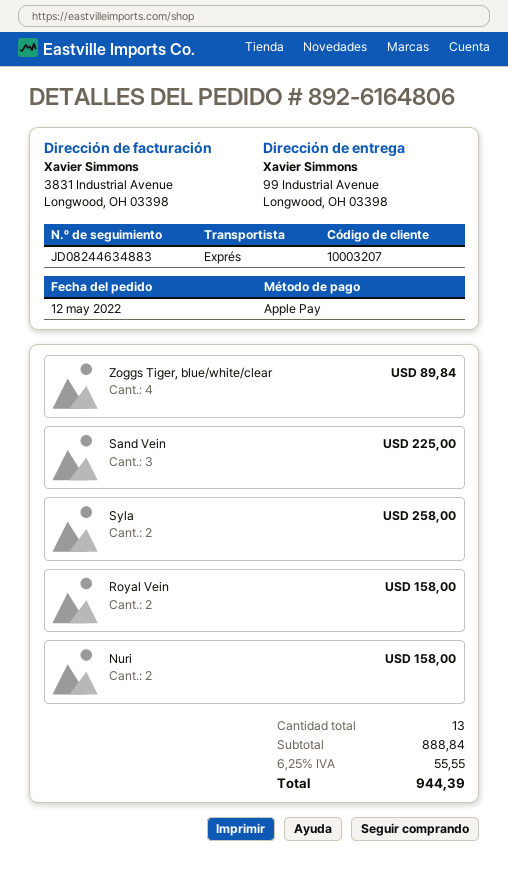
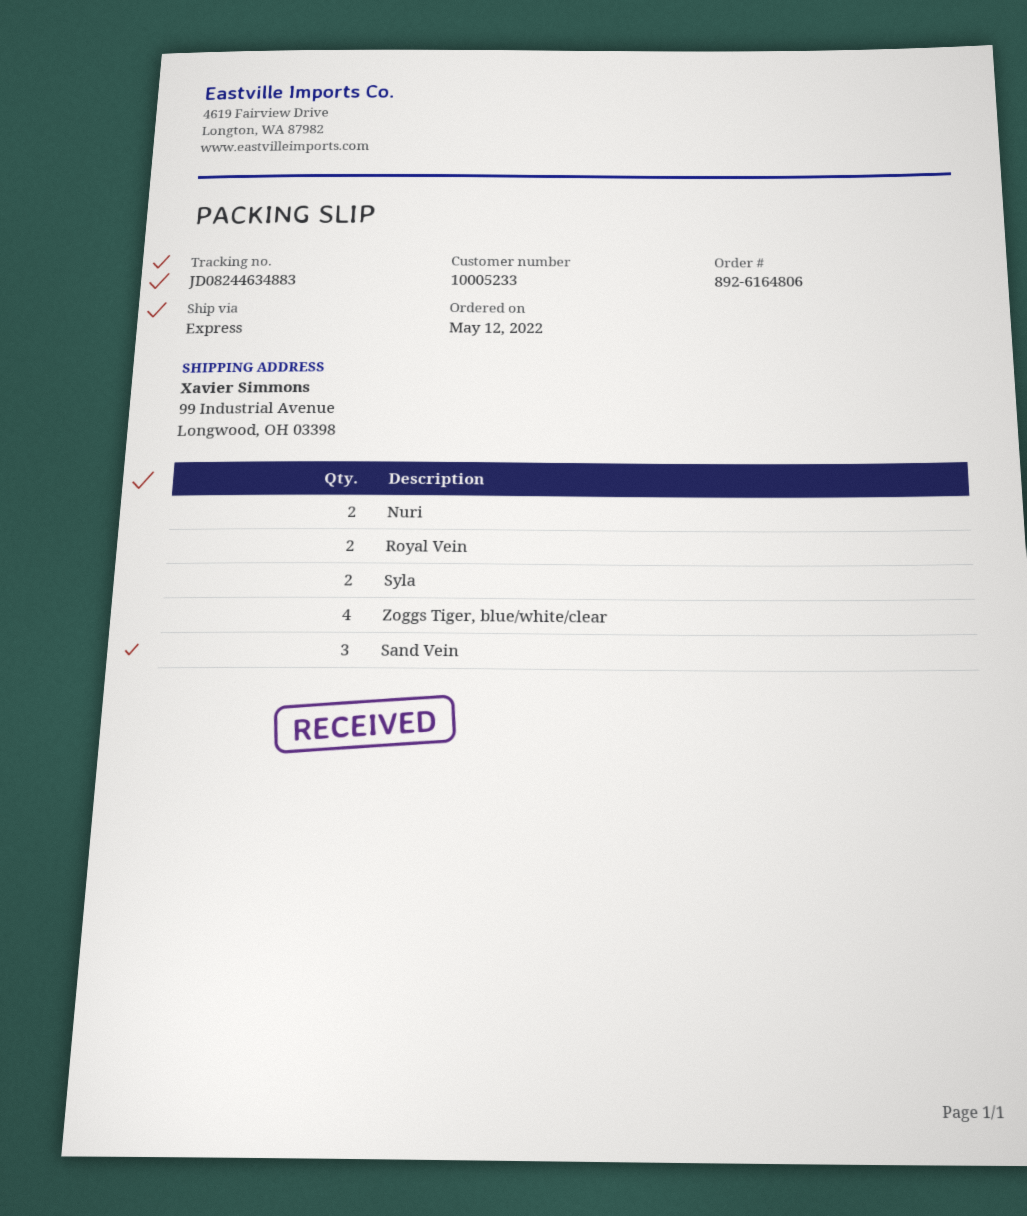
customer number: 10003207 -> 10005233

